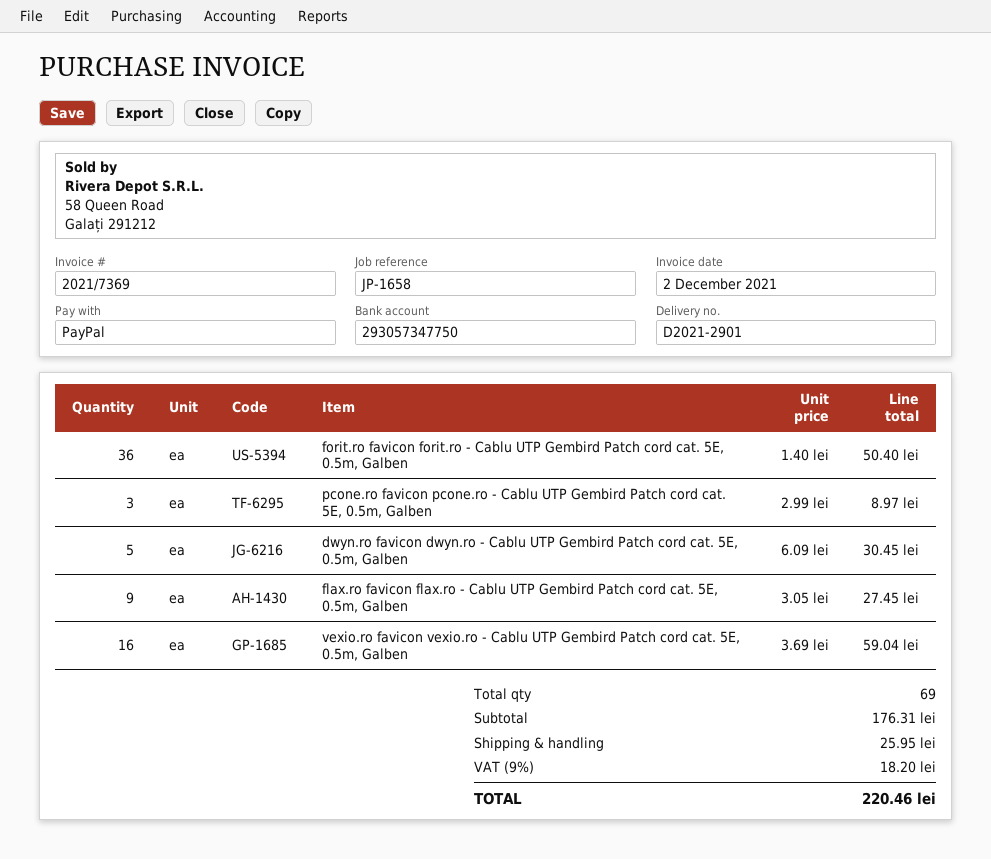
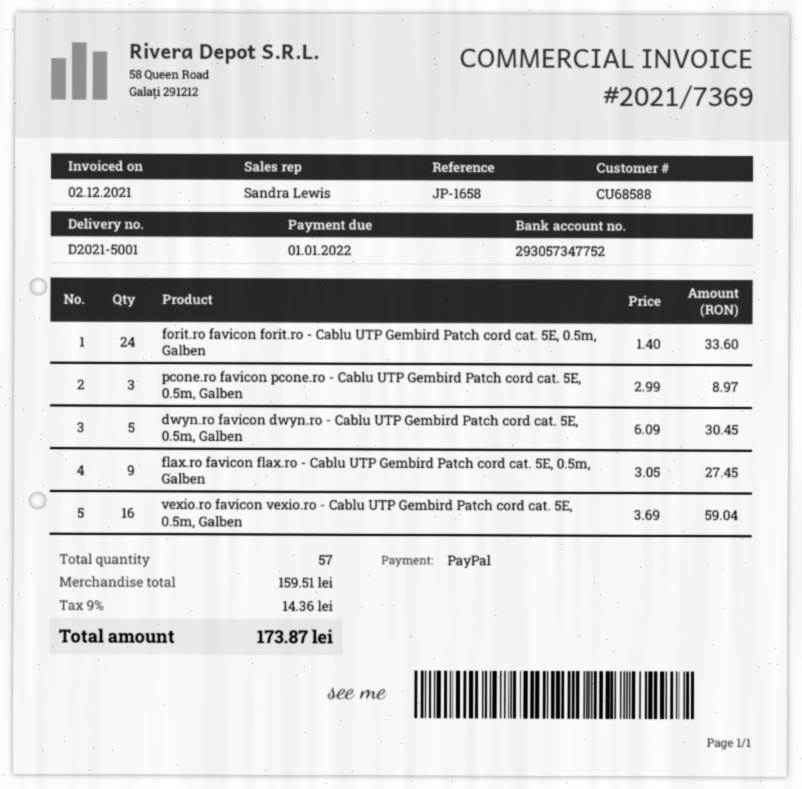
delivery note number: D2021-2901 -> D2021-5001
bank account: 293057347750 -> 293057347752
forit.ro favicon forit.ro - Cablu UTP Gembird Patch cord cat. 5E, 0.5m, Galben: 36 x 1.40 = 50.40 -> 24 x 1.40 = 33.60
total quantity: 69 -> 57
subtotal: 176.31 -> 159.51
shipping: 25.95 -> none
tax: 9% = 18.20 -> 9% = 14.36
total: 220.46 -> 173.87

